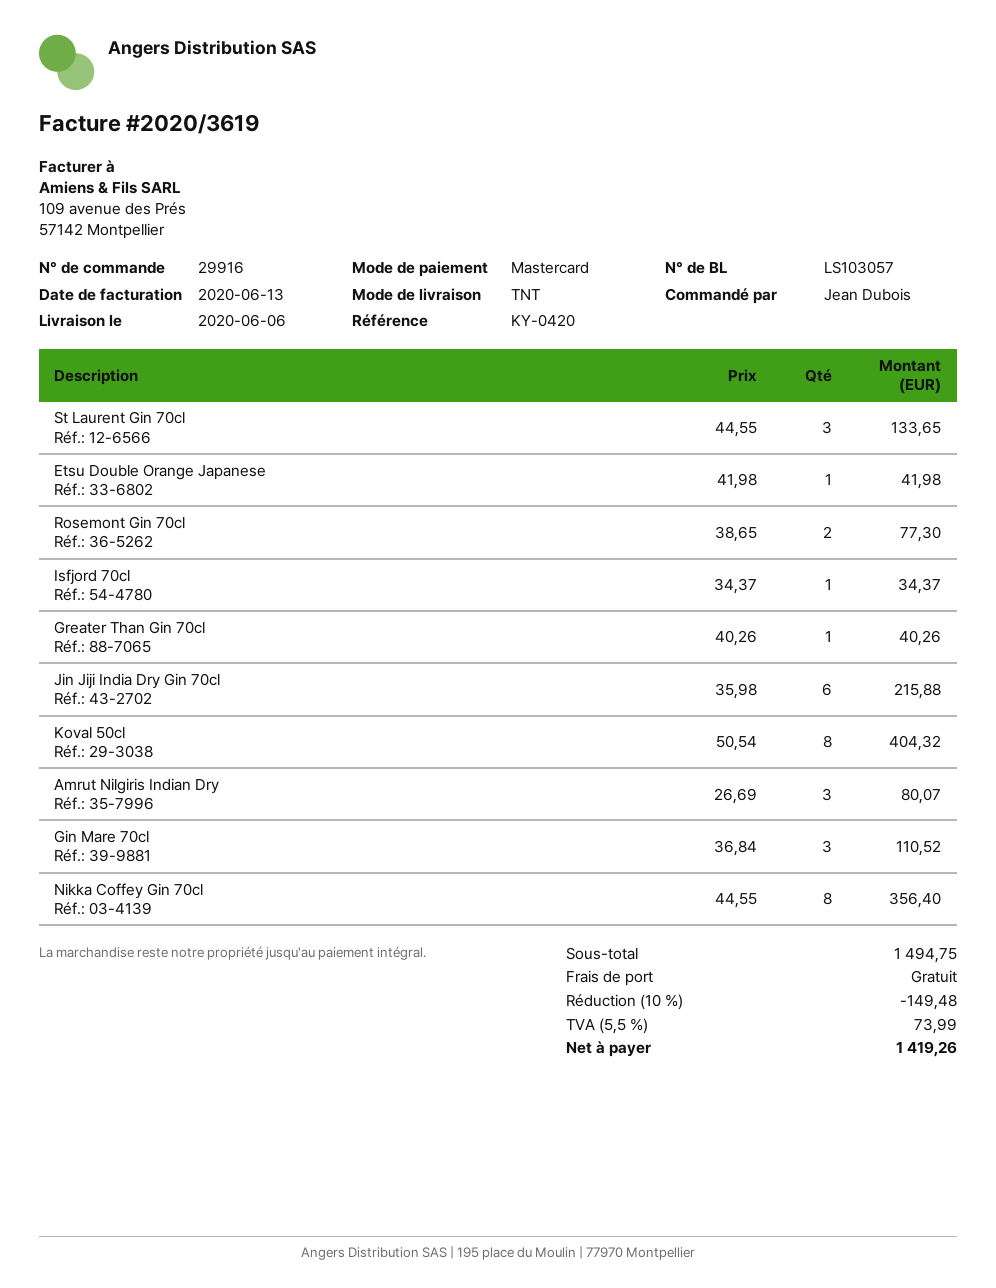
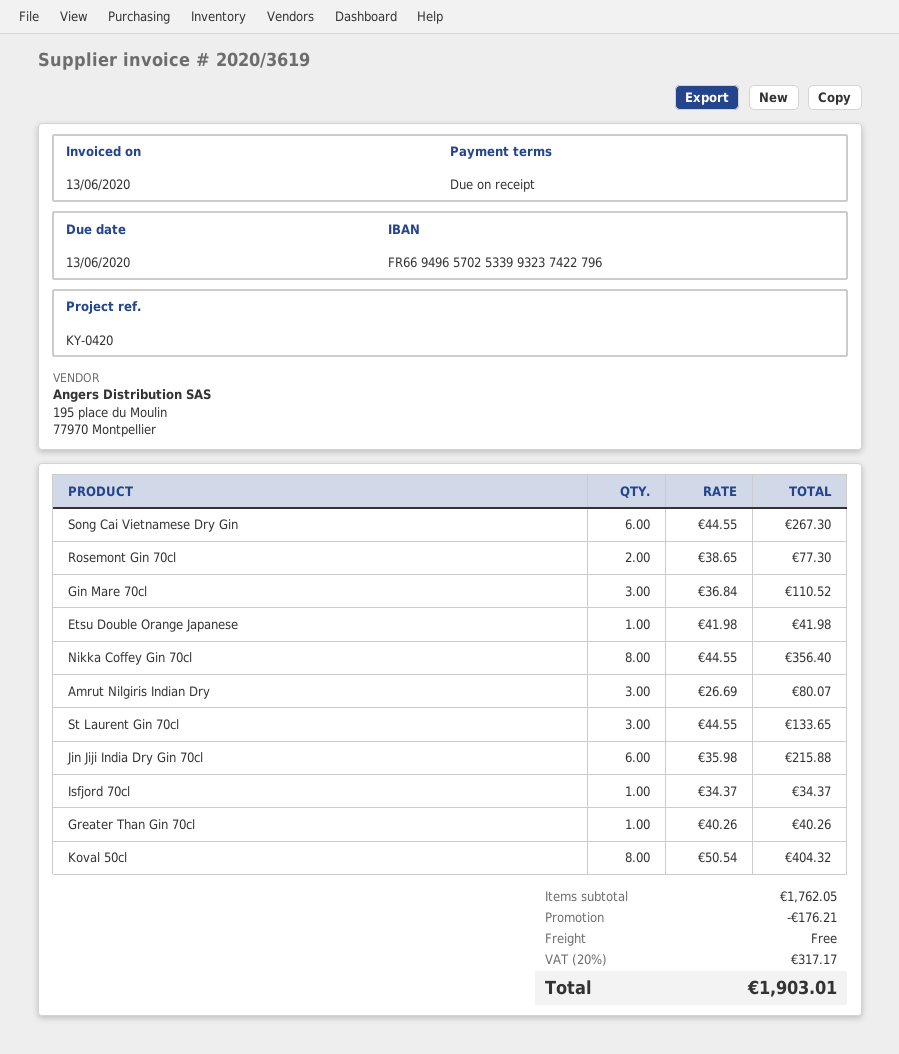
Song Cai Vietnamese Dry Gin: none -> 6 x 44.55 = 267.30
subtotal: 1494.75 -> 1762.05
discount: 149.48 -> 176.21
tax: 5.5% = 73.99 -> 20% = 317.17
total: 1419.26 -> 1903.01

